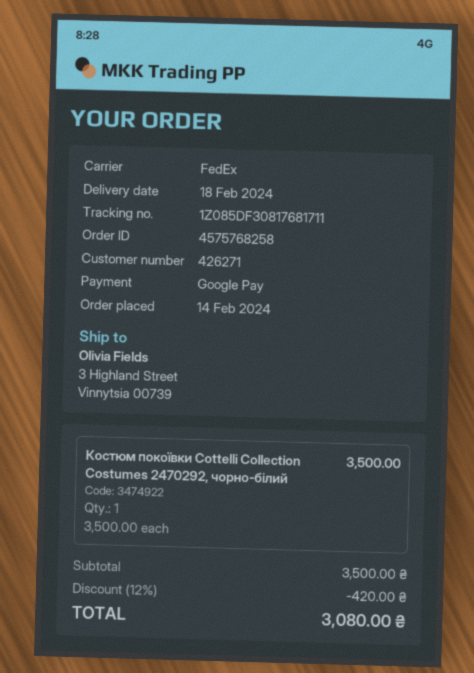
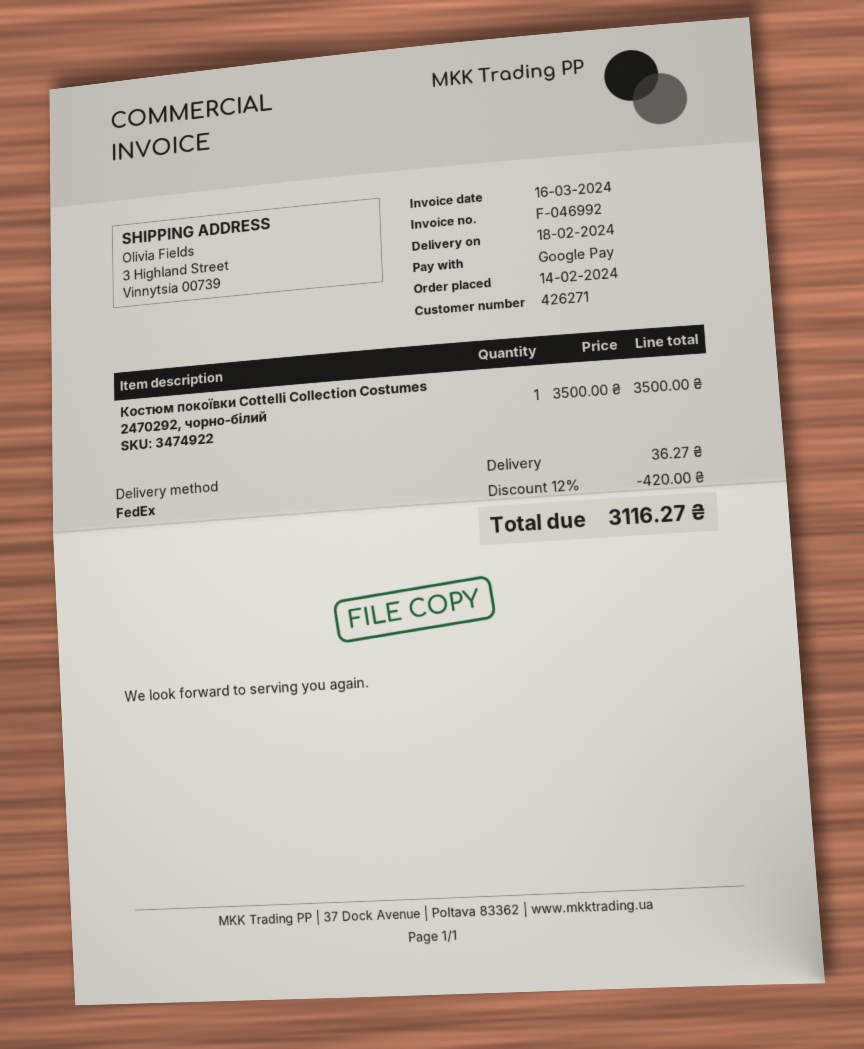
shipping: none -> 36.27
total: 3080.00 -> 3116.27

